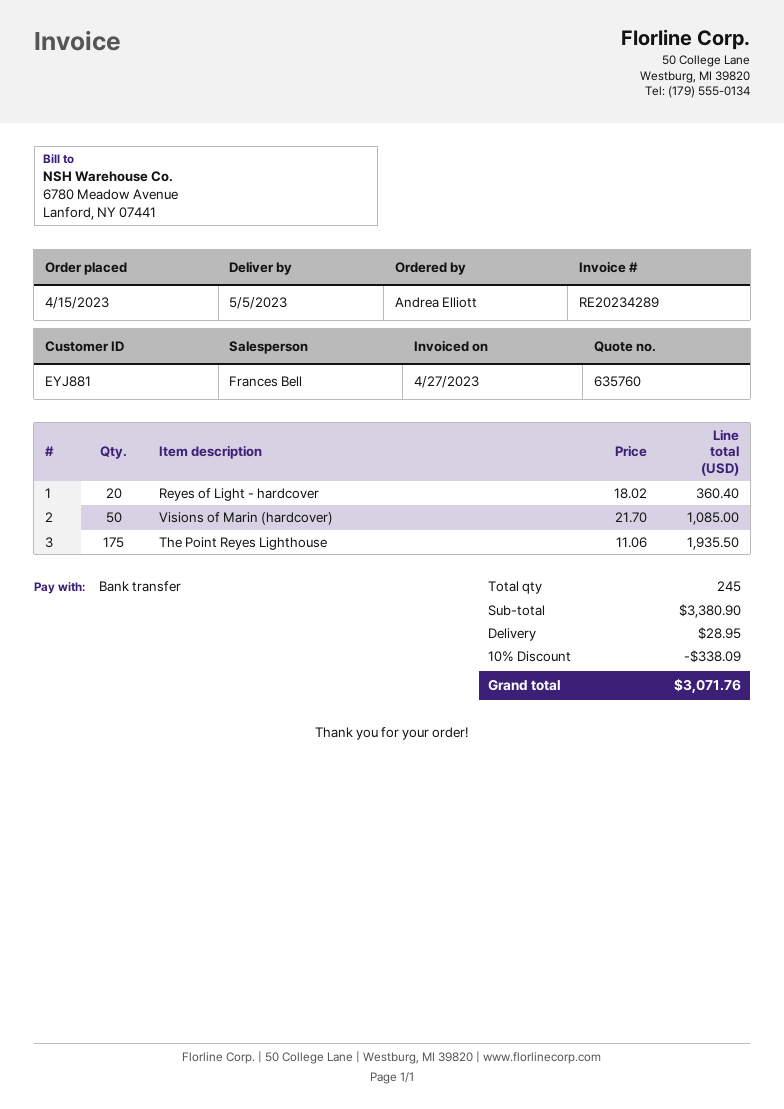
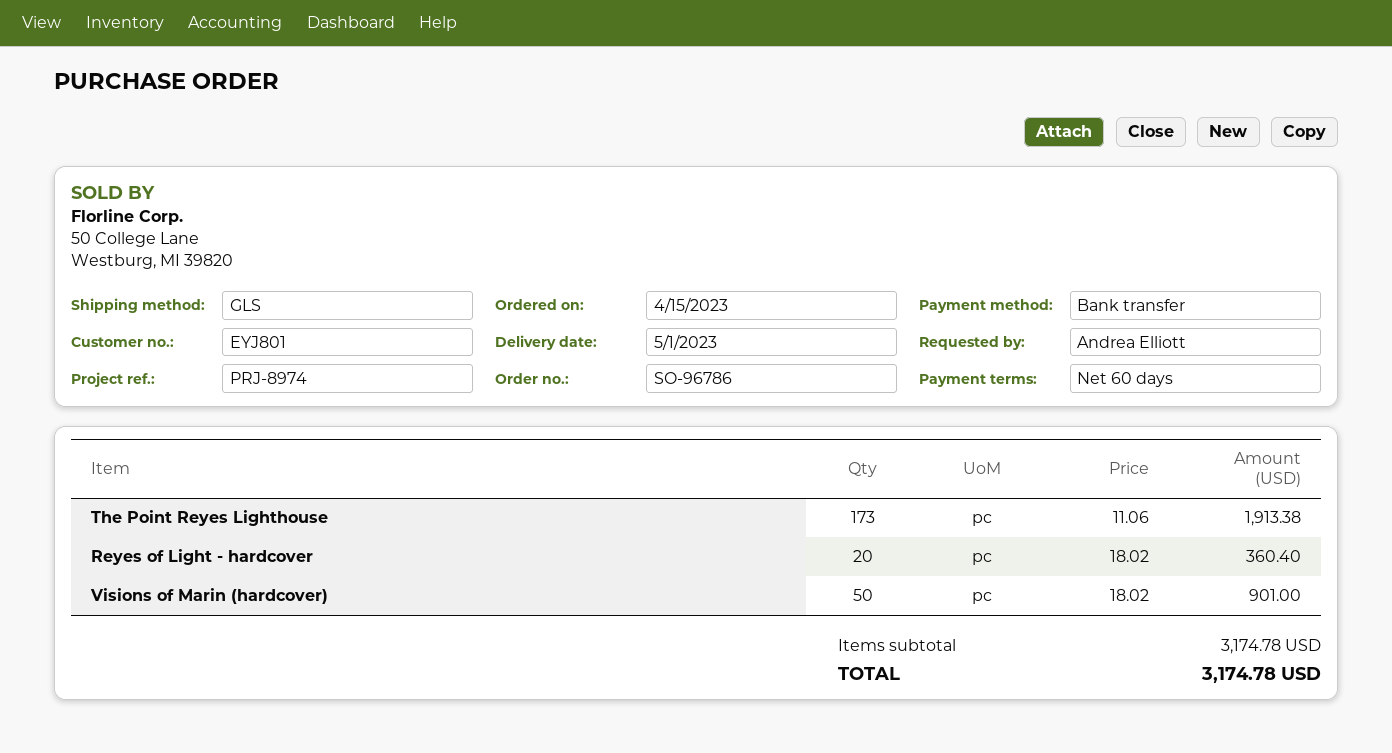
delivery date: 2023-05-05 -> 2023-05-01
customer number: EYJ881 -> EYJ801
Visions of Marin (hardcover): 50 x 21.70 = 1085.00 -> 50 x 18.02 = 901.00
The Point Reyes Lighthouse: 175 x 11.06 = 1935.50 -> 173 x 11.06 = 1913.38
subtotal: 3380.90 -> 3174.78
discount: 10% = 338.09 -> none
shipping: 28.95 -> none
total: 3071.76 -> 3174.78

